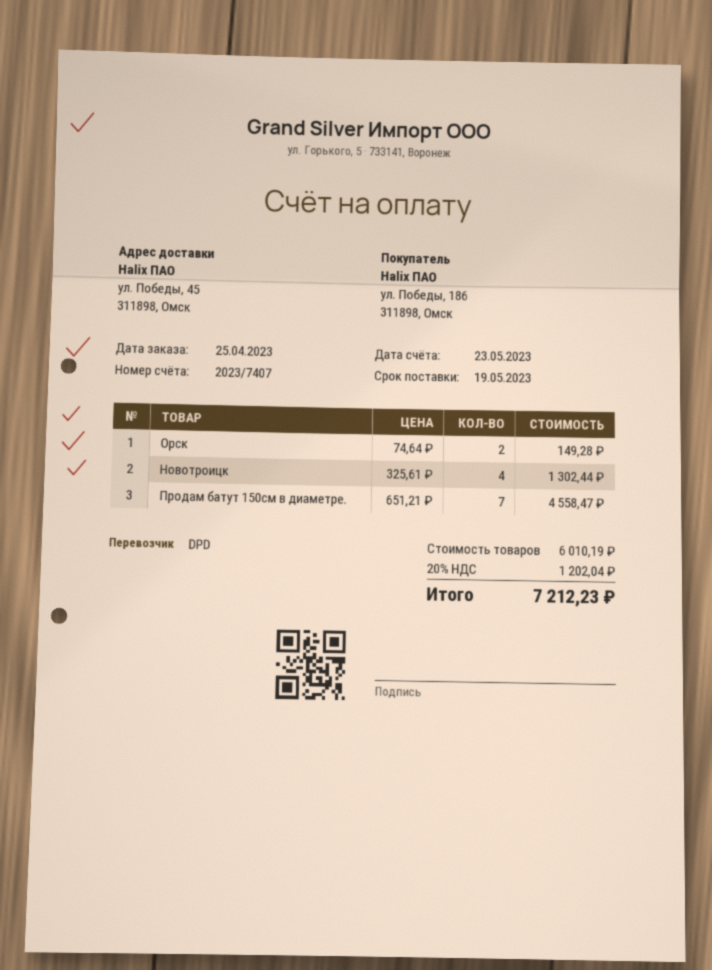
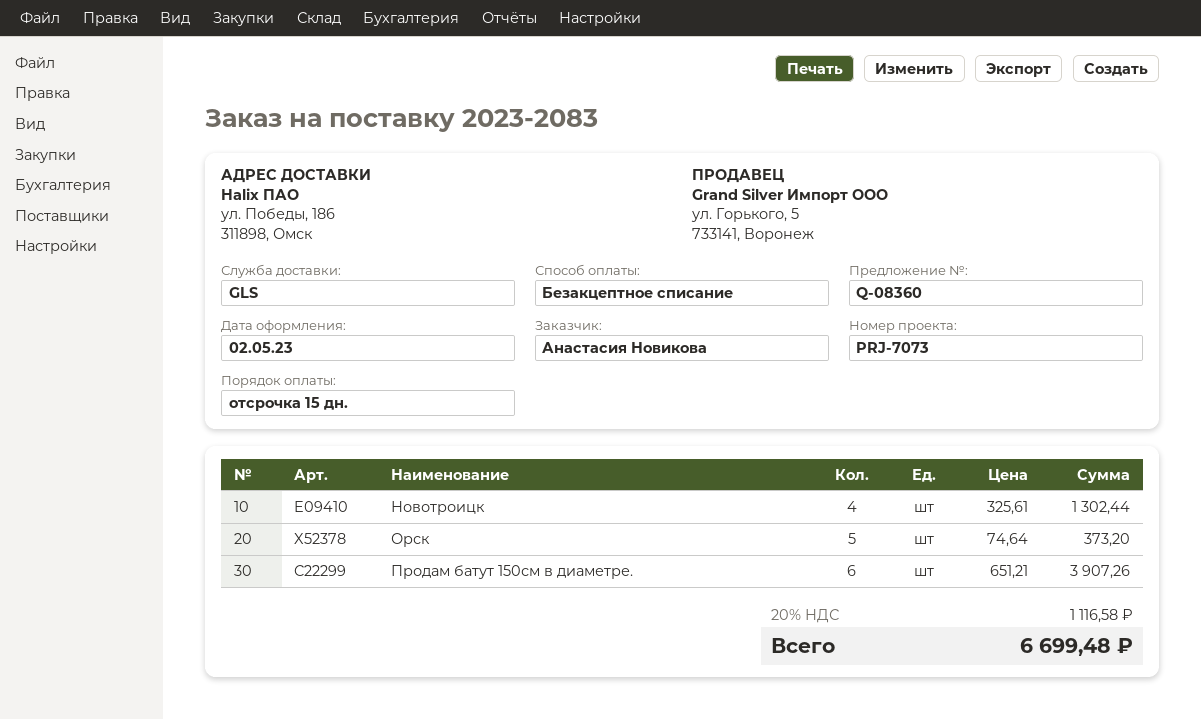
order date: 2023-04-25 -> 2023-05-02
shipping method: DPD -> GLS
ship to: ул. Победы, 45, 311898, Омск -> ул. Победы, 186, 311898, Омск
Орск: 2 x 74.64 = 149.28 -> 5 x 74.64 = 373.20
Продам батут 150см в диаметре.: 7 x 651.21 = 4558.47 -> 6 x 651.21 = 3907.26
tax: 20% = 1202.04 -> 20% = 1116.58
total: 7212.23 -> 6699.48

